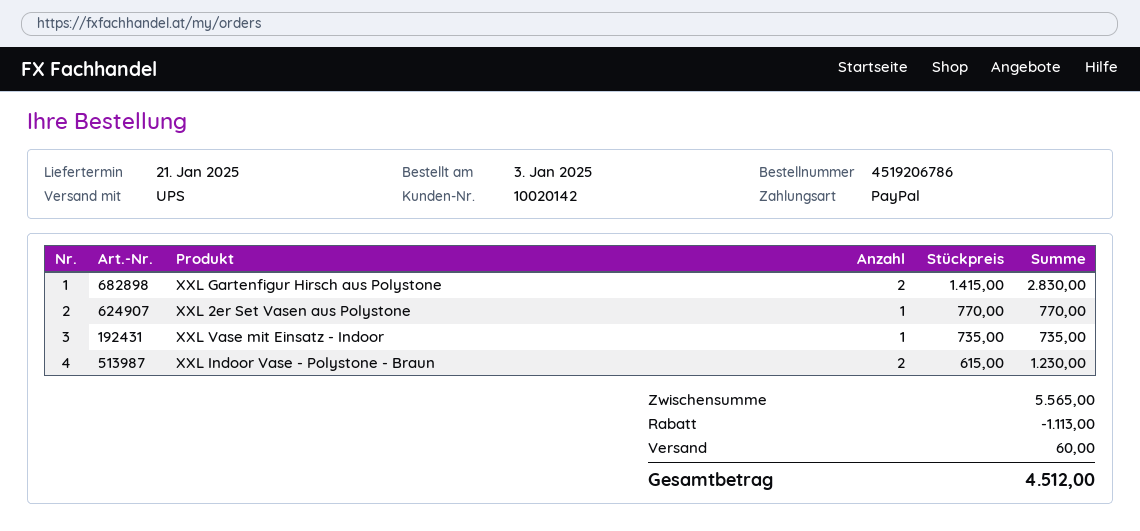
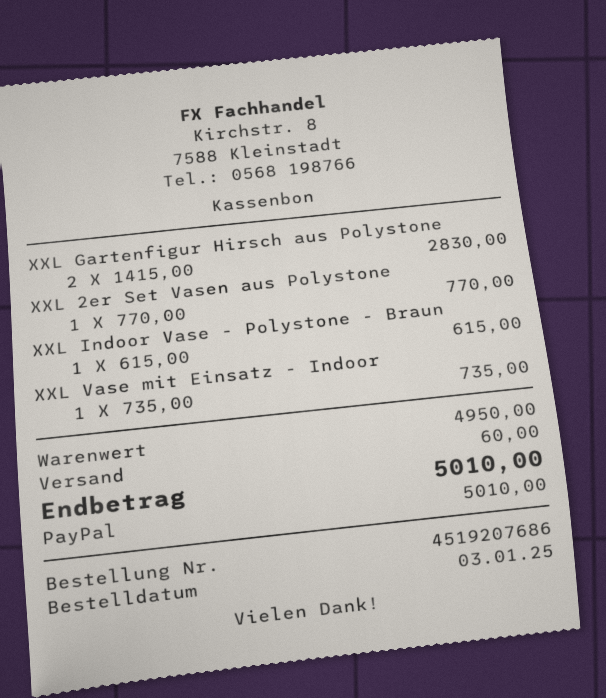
order number: 4519206786 -> 4519207686
XXL Indoor Vase - Polystone - Braun: 2 x 615.00 = 1230.00 -> 1 x 615.00 = 615.00
subtotal: 5565.00 -> 4950.00
discount: 1113.00 -> none
total: 4512.00 -> 5010.00

